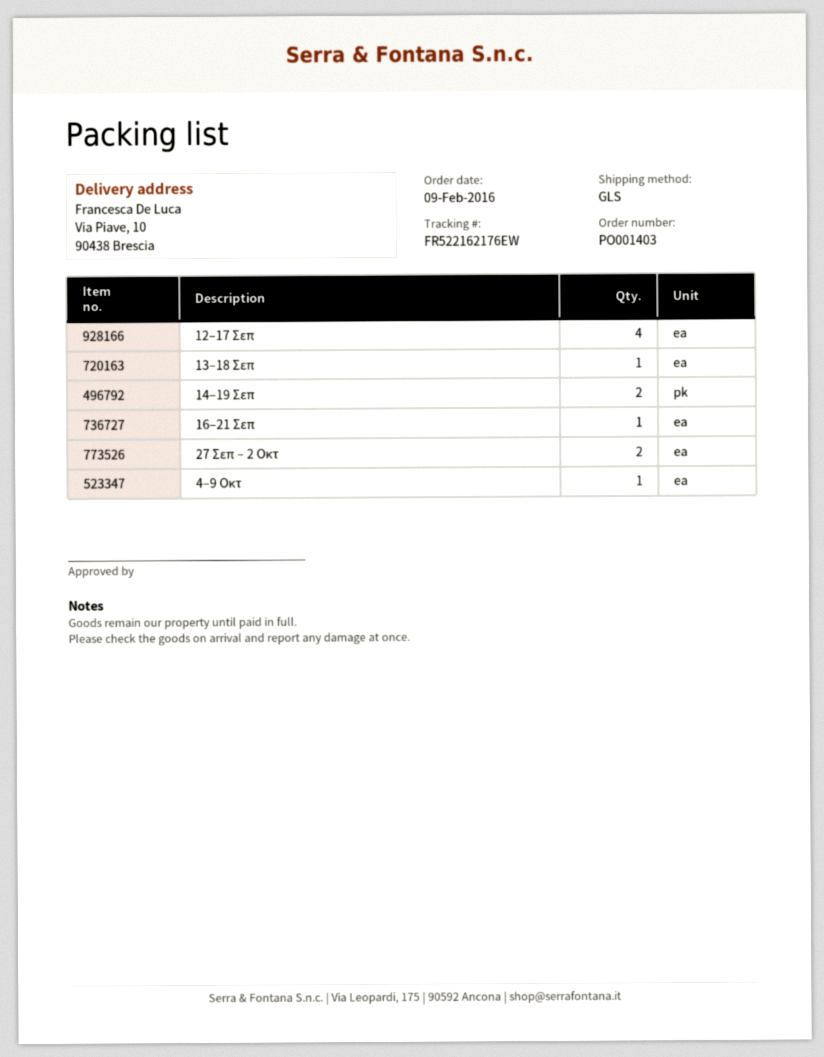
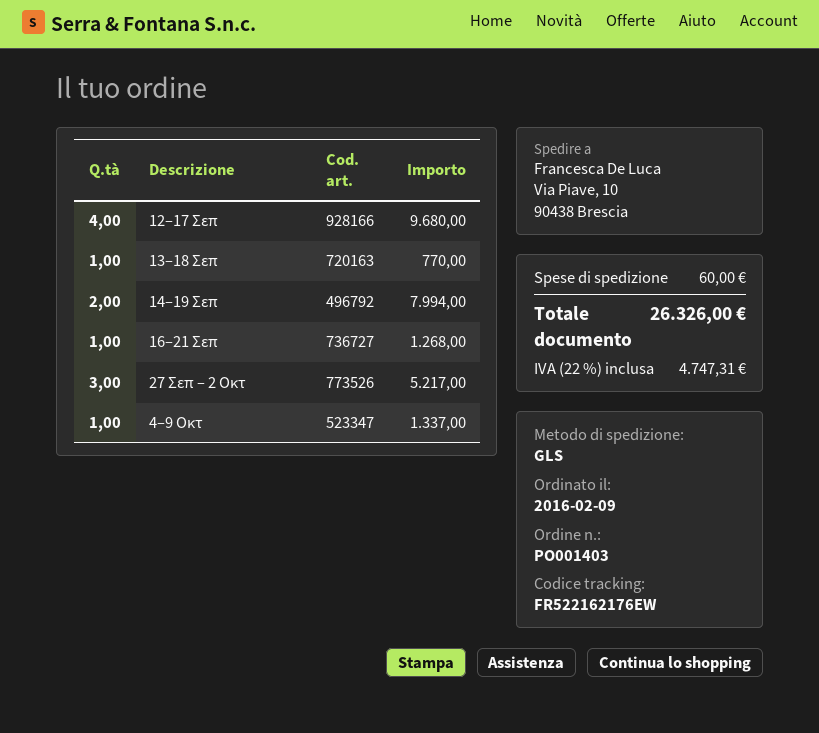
27 Σεπ – 2 Οκτ: 2 -> 3

